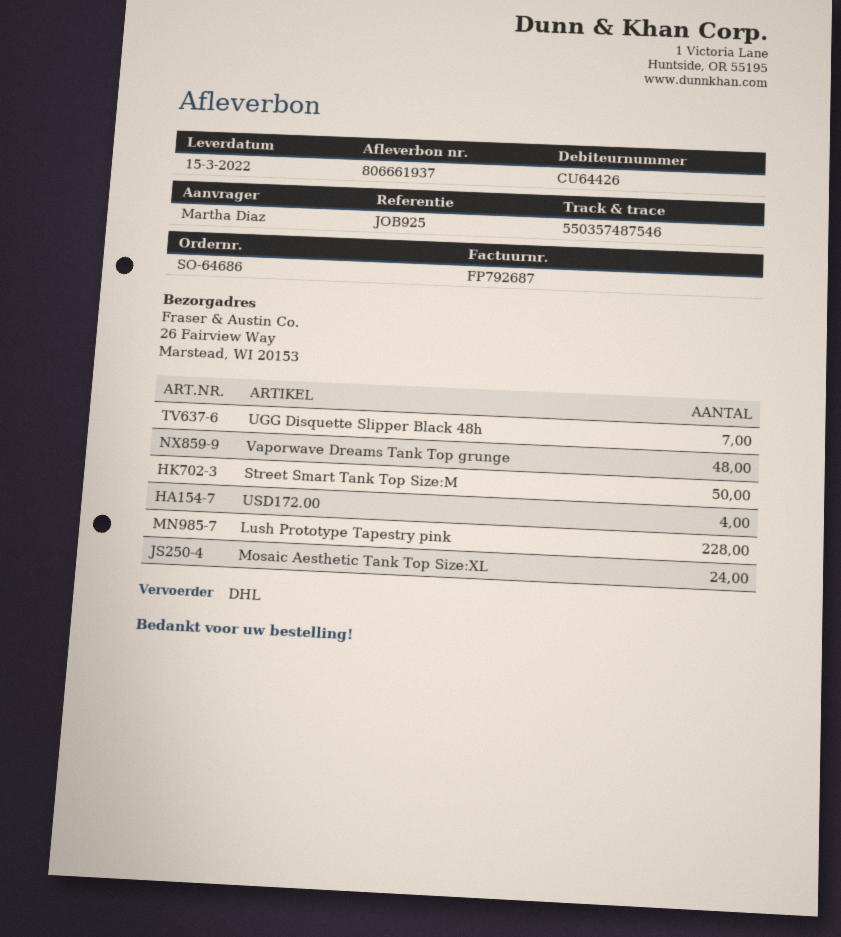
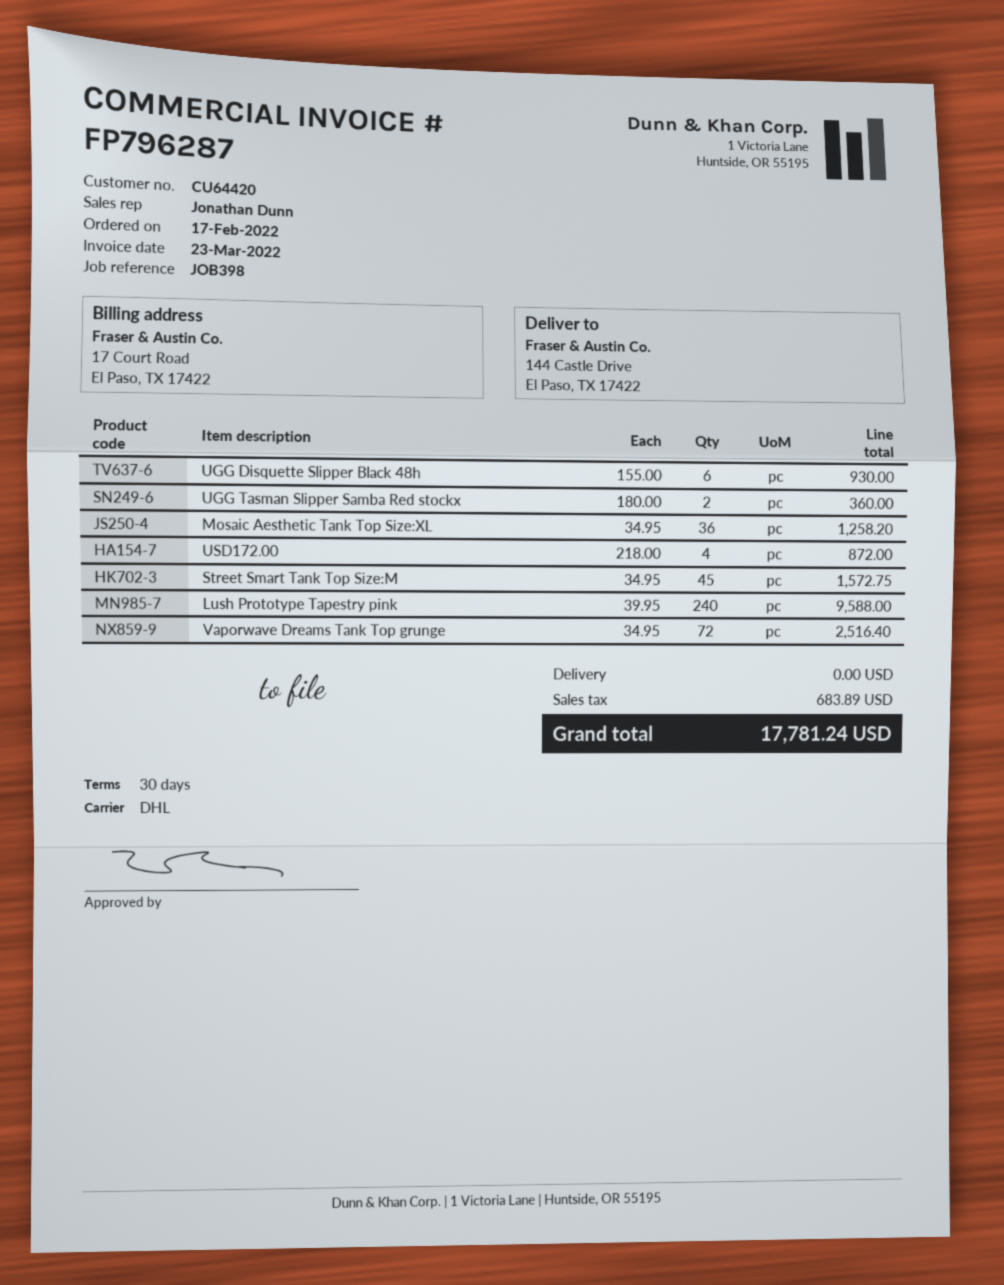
invoice number: FP792687 -> FP796287
customer number: CU64426 -> CU64420
reference: JOB925 -> JOB398
ship to: 26 Fairview Way, Marstead, WI 20153 -> 144 Castle Drive, El Paso, TX 17422
UGG Disquette Slipper Black 48h: 7 -> 6
Vaporwave Dreams Tank Top grunge: 48 -> 72
Street Smart Tank Top Size:M: 50 -> 45
Lush Prototype Tapestry pink: 228 -> 240
Mosaic Aesthetic Tank Top Size:XL: 24 -> 36
UGG Tasman Slipper Samba Red stockx: none -> 2

